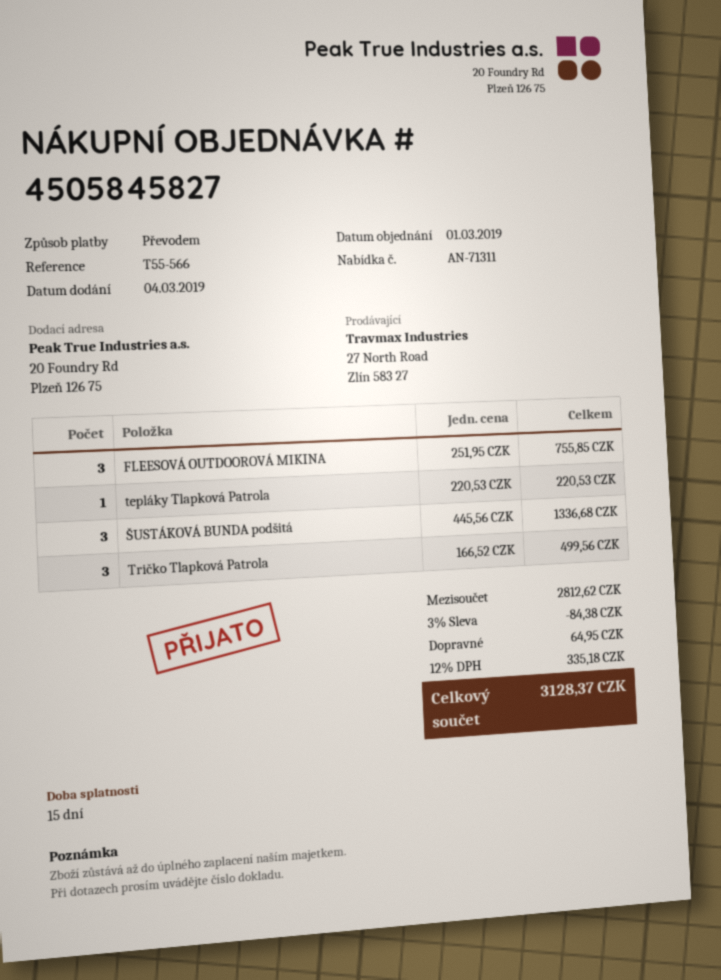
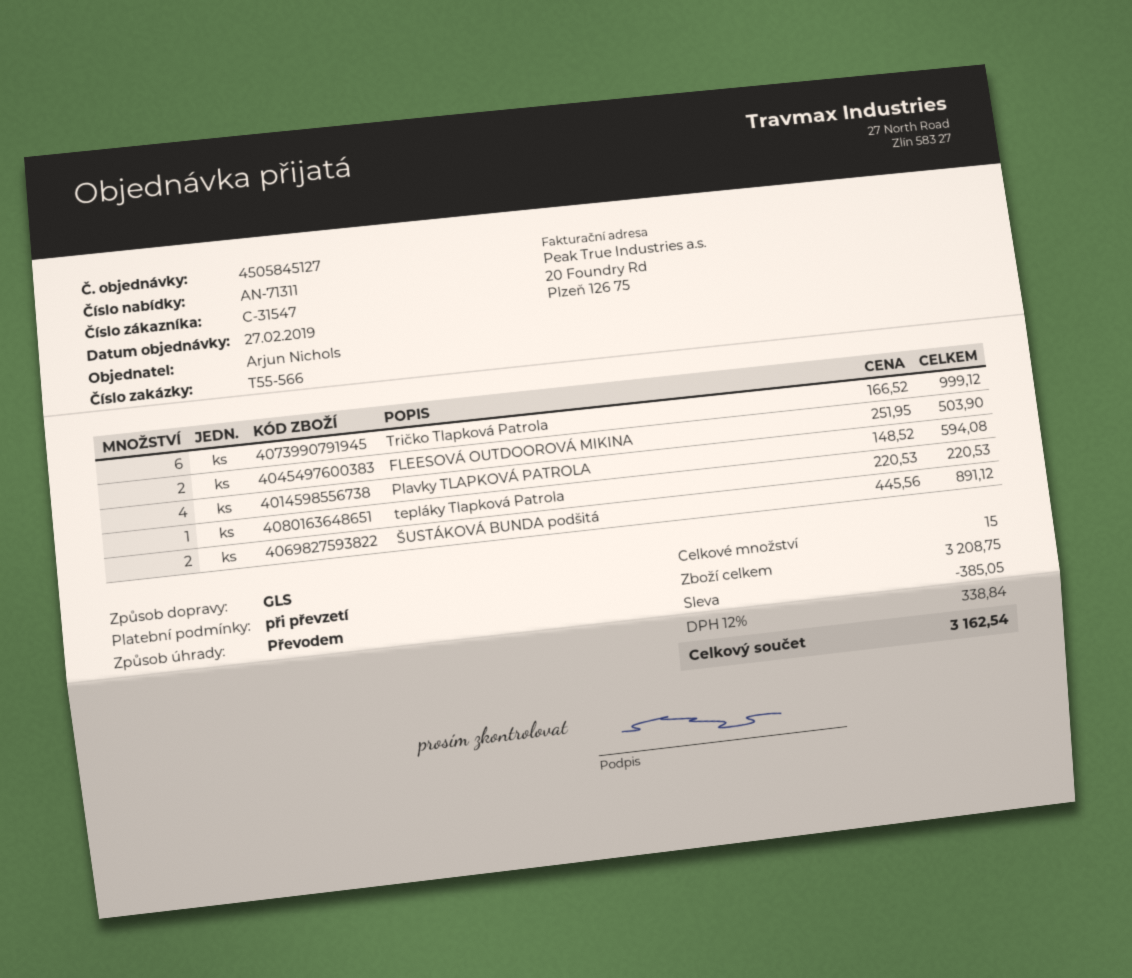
order number: 4505845827 -> 4505845127
order date: 2019-03-01 -> 2019-02-27
payment terms: 15 days -> on receipt
FLEESOVÁ OUTDOOROVÁ MIKINA: 3 x 251.95 = 755.85 -> 2 x 251.95 = 503.90
ŠUSTÁKOVÁ BUNDA podšitá: 3 x 445.56 = 1336.68 -> 2 x 445.56 = 891.12
Tričko Tlapková Patrola: 3 x 166.52 = 499.56 -> 6 x 166.52 = 999.12
Plavky TLAPKOVÁ PATROLA: none -> 4 x 148.52 = 594.08
subtotal: 2812.62 -> 3208.75
discount: 84.38 -> 385.05
shipping: 64.95 -> none
tax: 12% = 335.18 -> 12% = 338.84
total: 3128.37 -> 3162.54

